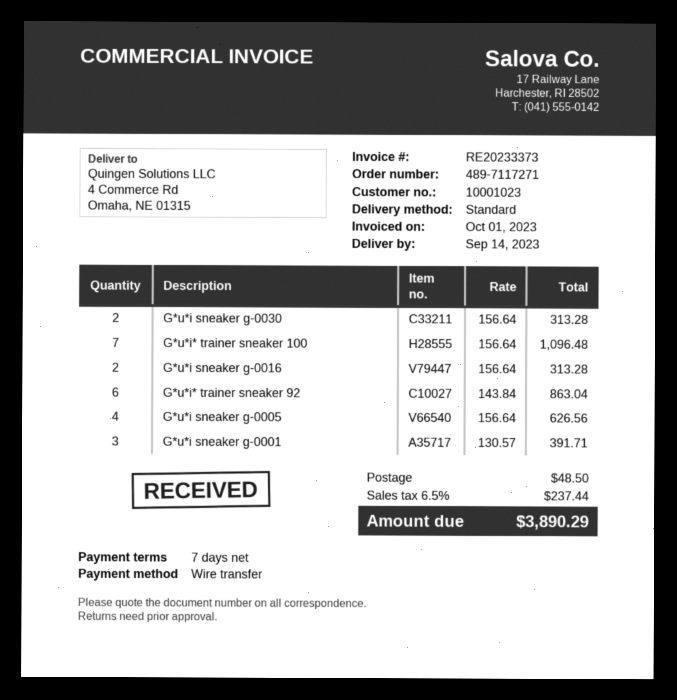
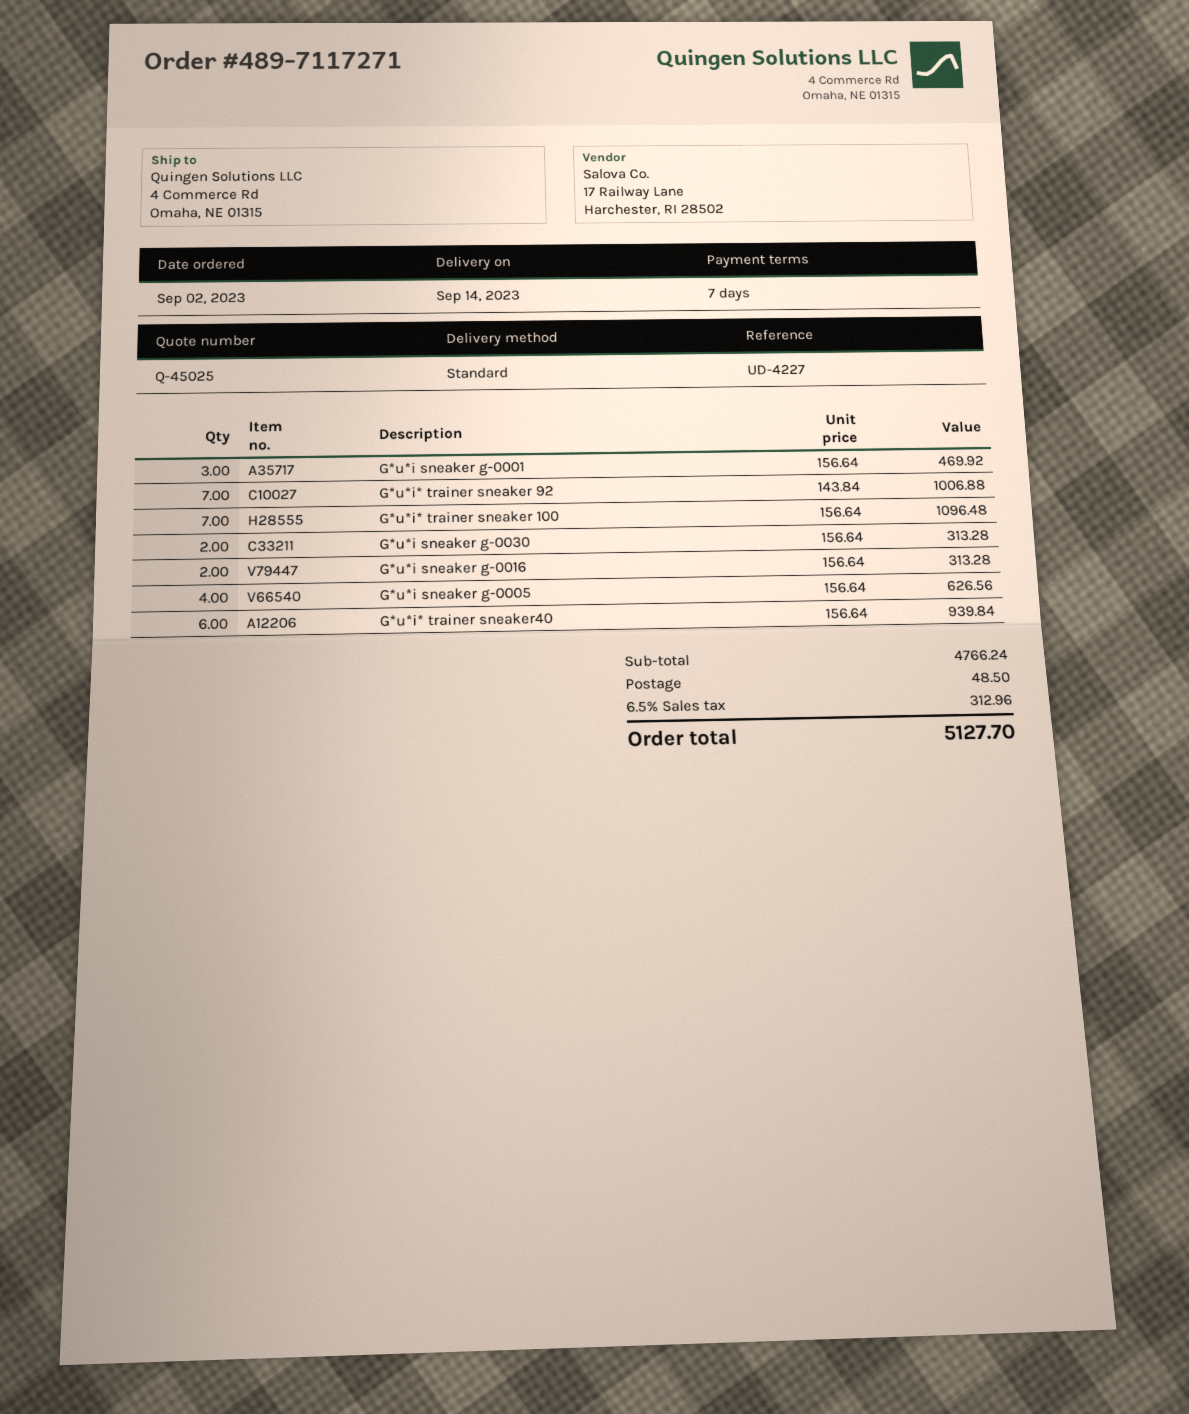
G*u*i* trainer sneaker 92: 6 x 143.84 = 863.04 -> 7 x 143.84 = 1006.88
G*u*i sneaker g-0001: 3 x 130.57 = 391.71 -> 3 x 156.64 = 469.92
G*u*i* trainer sneaker40: none -> 6 x 156.64 = 939.84
tax: 6.5% = 237.44 -> 6.5% = 312.96
total: 3890.29 -> 5127.70

